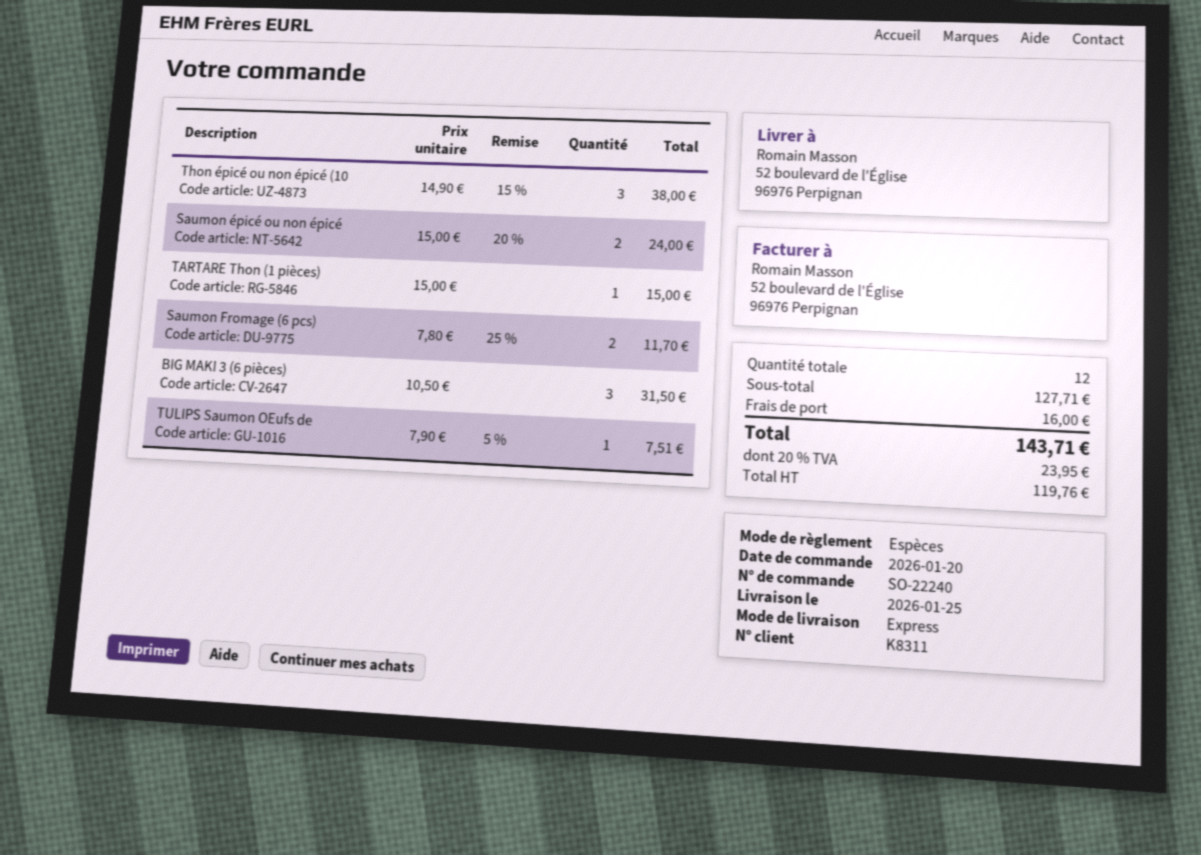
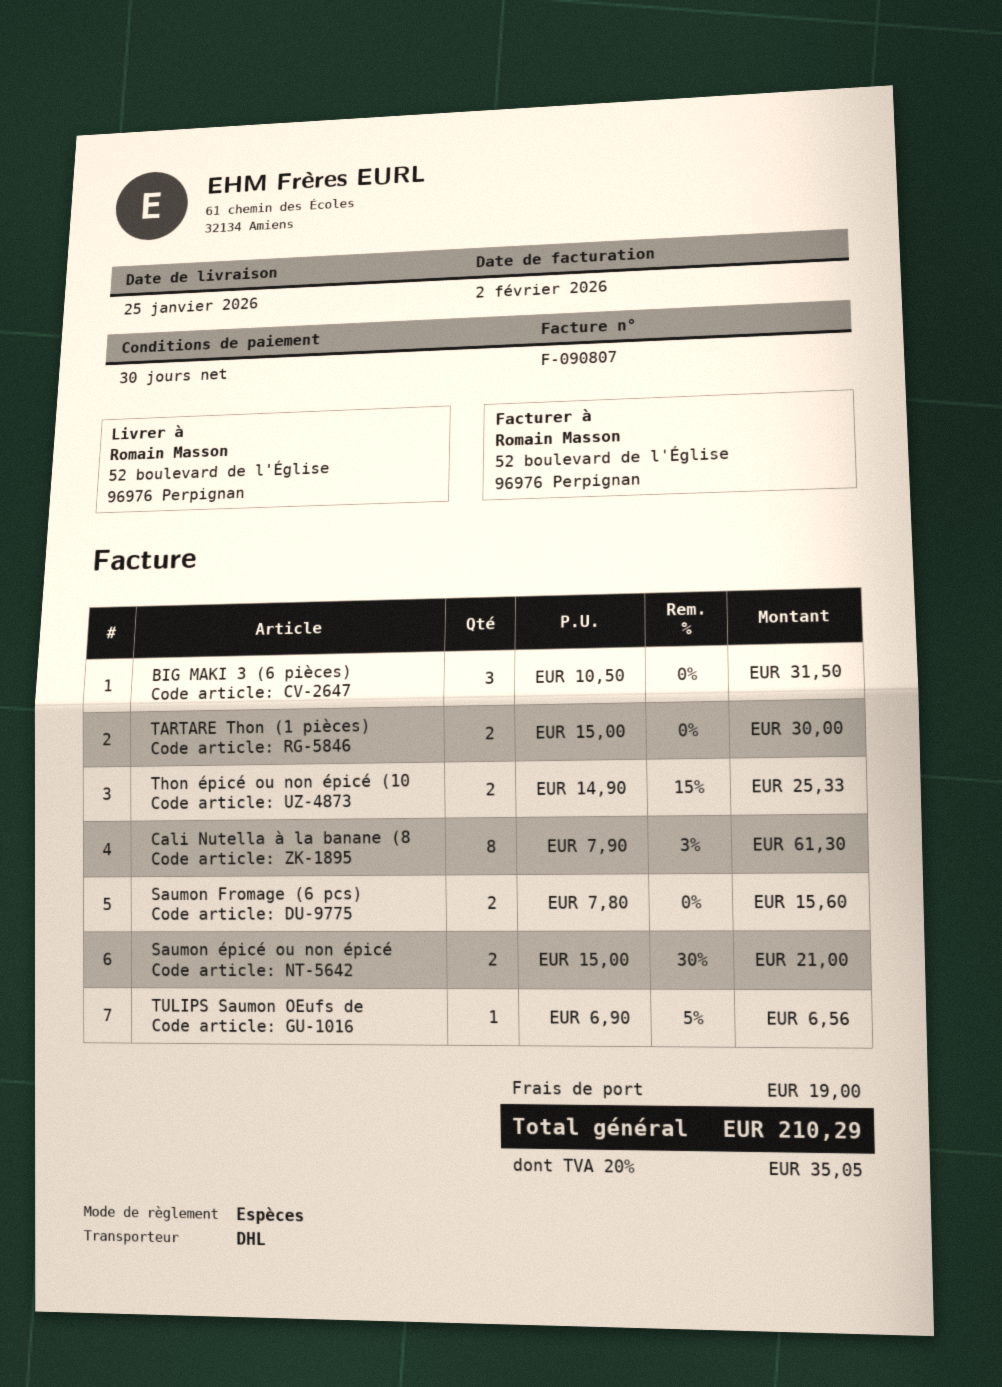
shipping method: express -> DHL
Thon épicé ou non épicé (10: 3 x 14.90 - 15% = 38.00 -> 2 x 14.90 - 15% = 25.33
Saumon épicé ou non épicé: 2 x 15.00 - 20% = 24.00 -> 2 x 15.00 - 30% = 21.00
TARTARE Thon (1 pièces): 1 x 15.00 = 15.00 -> 2 x 15.00 = 30.00
Saumon Fromage (6 pcs): 2 x 7.80 - 25% = 11.70 -> 2 x 7.80 = 15.60
TULIPS Saumon OEufs de: 1 x 7.90 - 5% = 7.51 -> 1 x 6.90 - 5% = 6.56
Cali Nutella à la banane (8: none -> 8 x 7.90 - 3% = 61.30
shipping: 16.00 -> 19.00
tax: 20% = 23.95 -> 20% = 35.05
total: 143.71 -> 210.29

